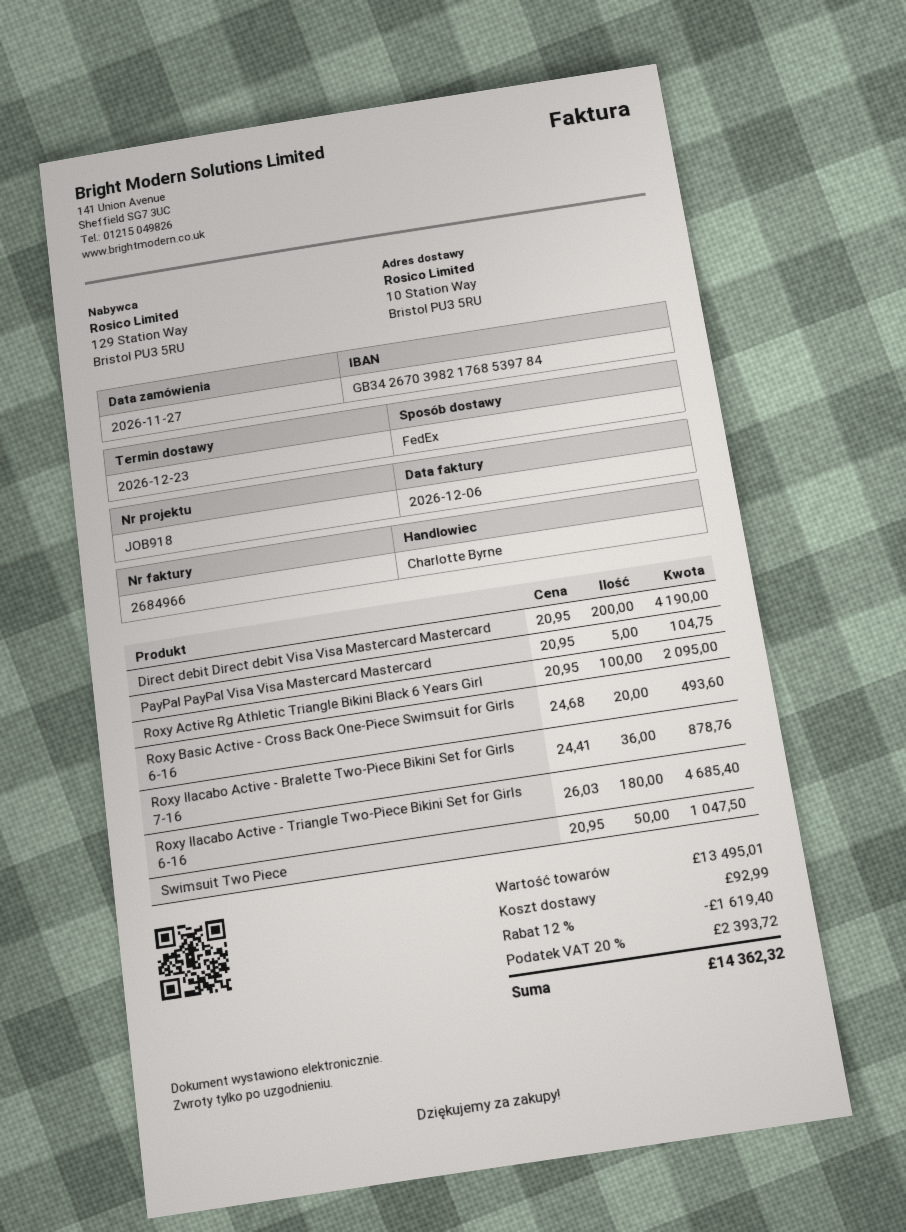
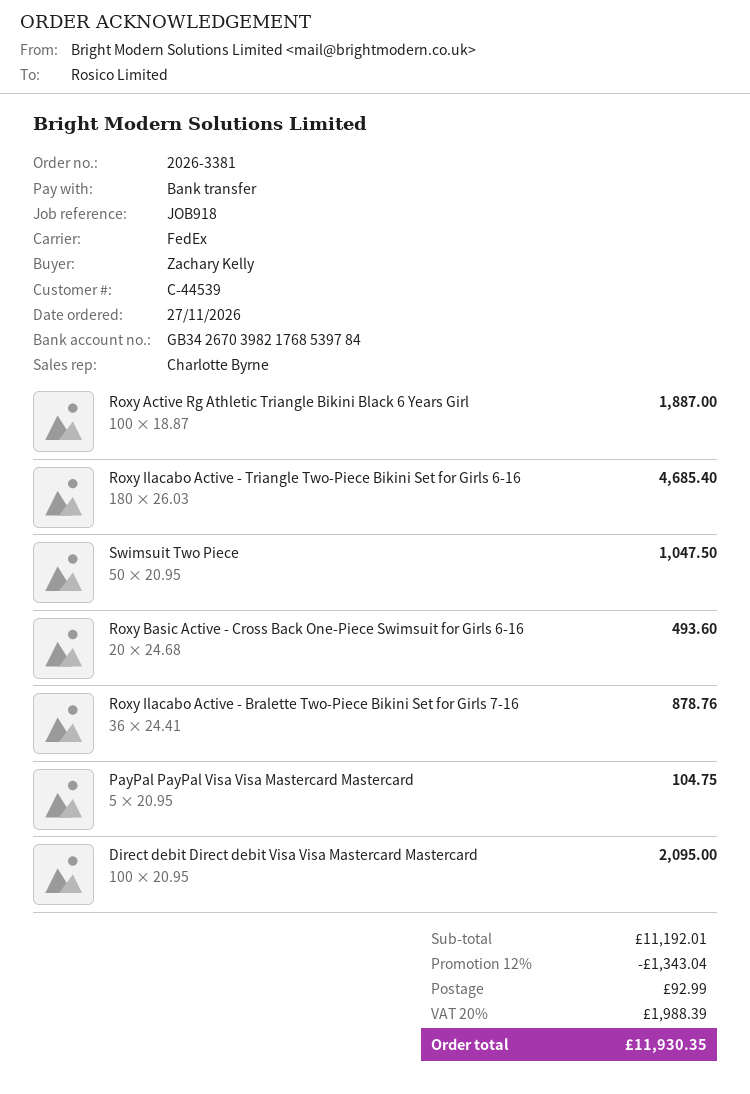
Direct debit Direct debit Visa Visa Mastercard Mastercard: 200 x 20.95 = 4190.00 -> 100 x 20.95 = 2095.00
Roxy Active Rg Athletic Triangle Bikini Black 6 Years Girl: 100 x 20.95 = 2095.00 -> 100 x 18.87 = 1887.00
subtotal: 13495.01 -> 11192.01
discount: 12% = 1619.40 -> 12% = 1343.04
tax: 20% = 2393.72 -> 20% = 1988.39
total: 14362.32 -> 11930.35

